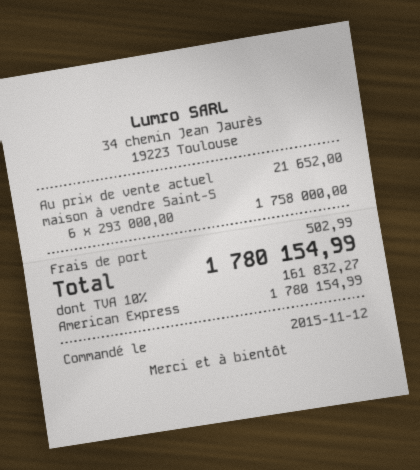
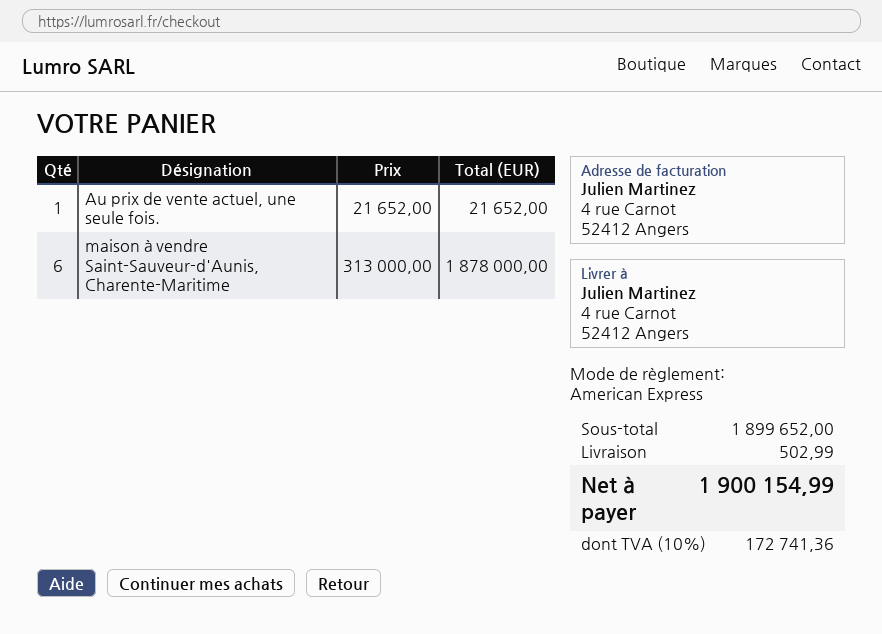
maison à vendre Saint-S: 6 x 293000.00 = 1758000.00 -> 6 x 313000.00 = 1878000.00
tax: 10% = 161832.27 -> 10% = 172741.36
total: 1780154.99 -> 1900154.99

